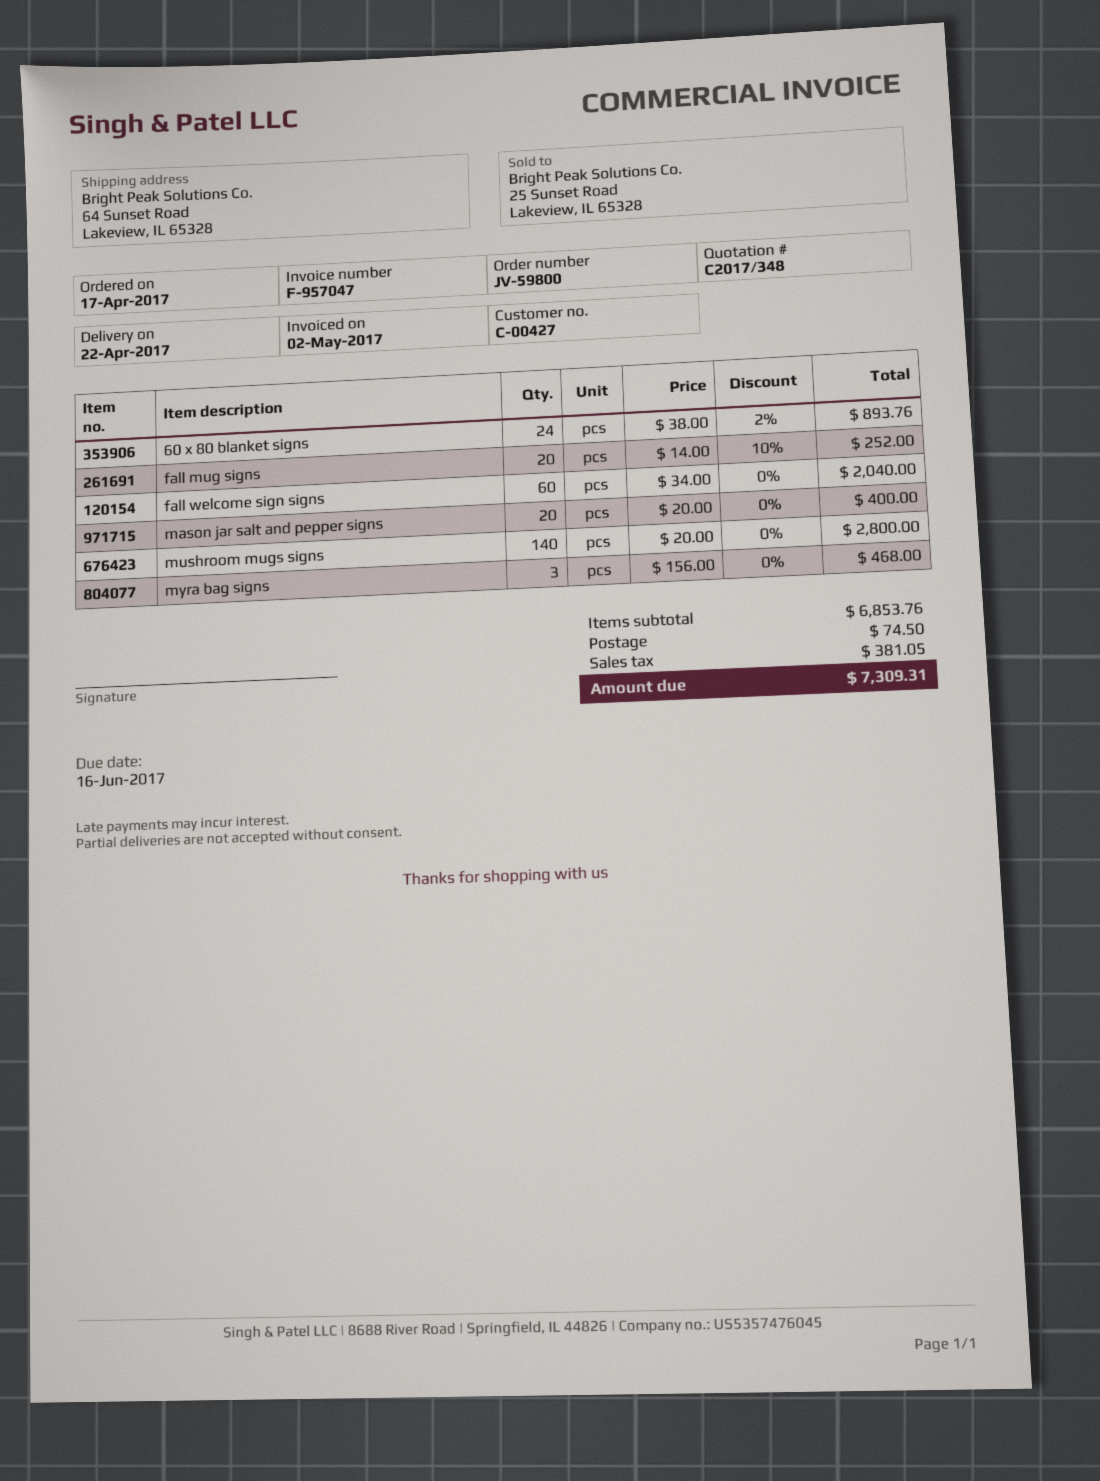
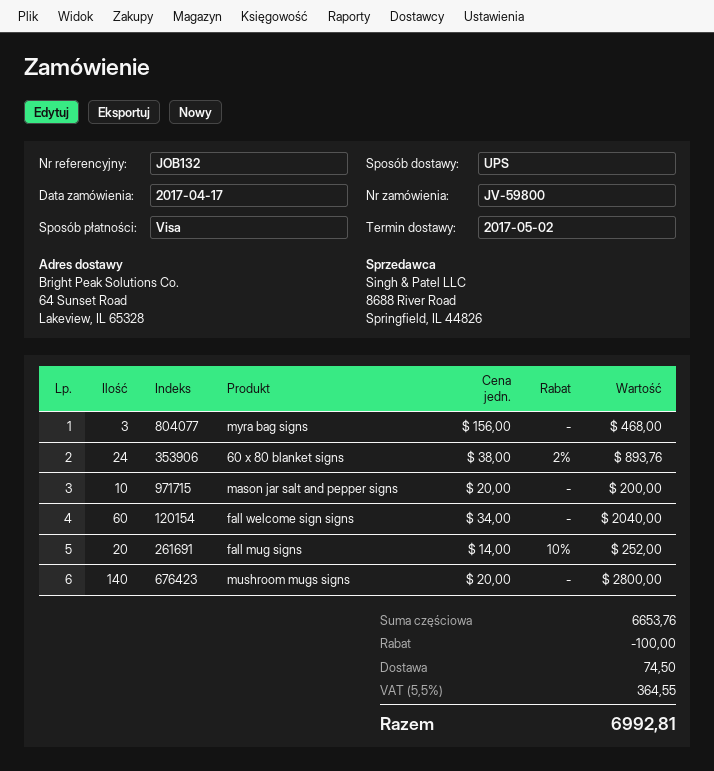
delivery date: 2017-04-22 -> 2017-05-02
mason jar salt and pepper signs: 20 x 20.00 = 400.00 -> 10 x 20.00 = 200.00
subtotal: 6853.76 -> 6653.76
discount: none -> 100.00
tax: 381.05 -> 364.55
total: 7309.31 -> 6992.81

